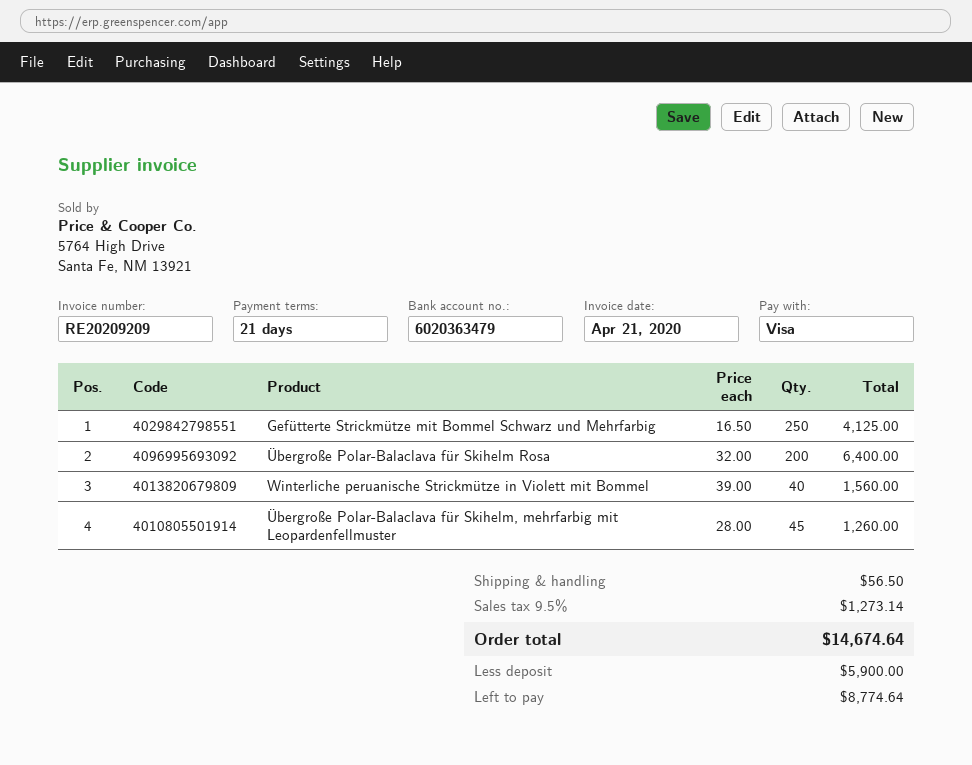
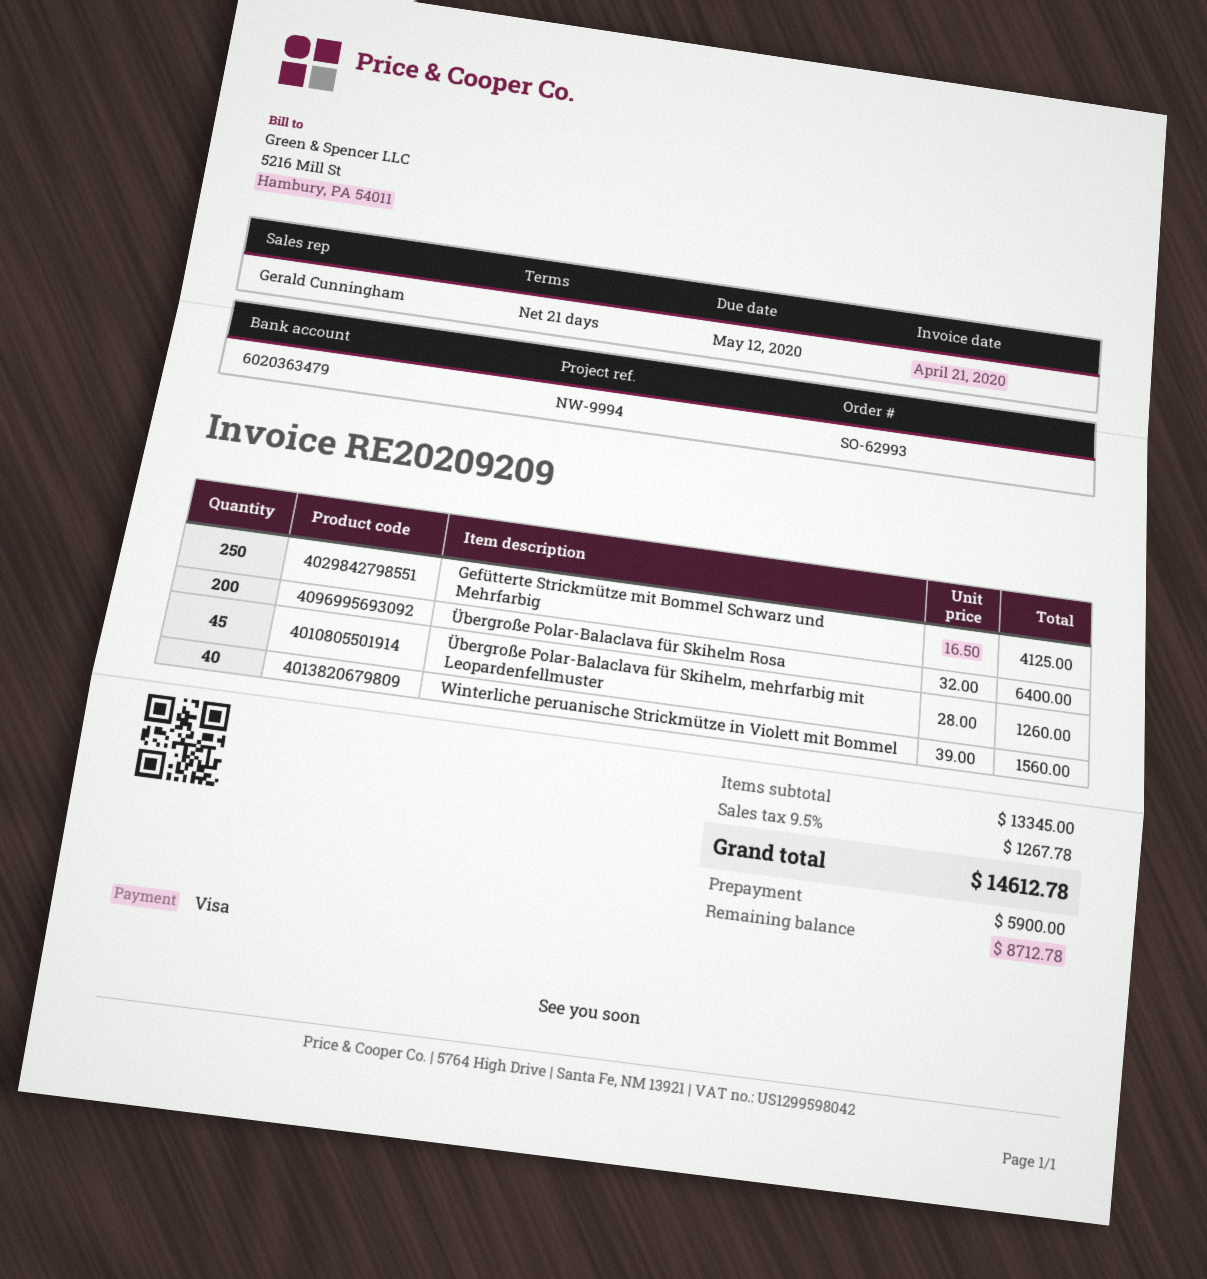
shipping: 56.50 -> none
tax: 9.5% = 1273.14 -> 9.5% = 1267.78
total: 14674.64 -> 14612.78
balance: 8774.64 -> 8712.78

